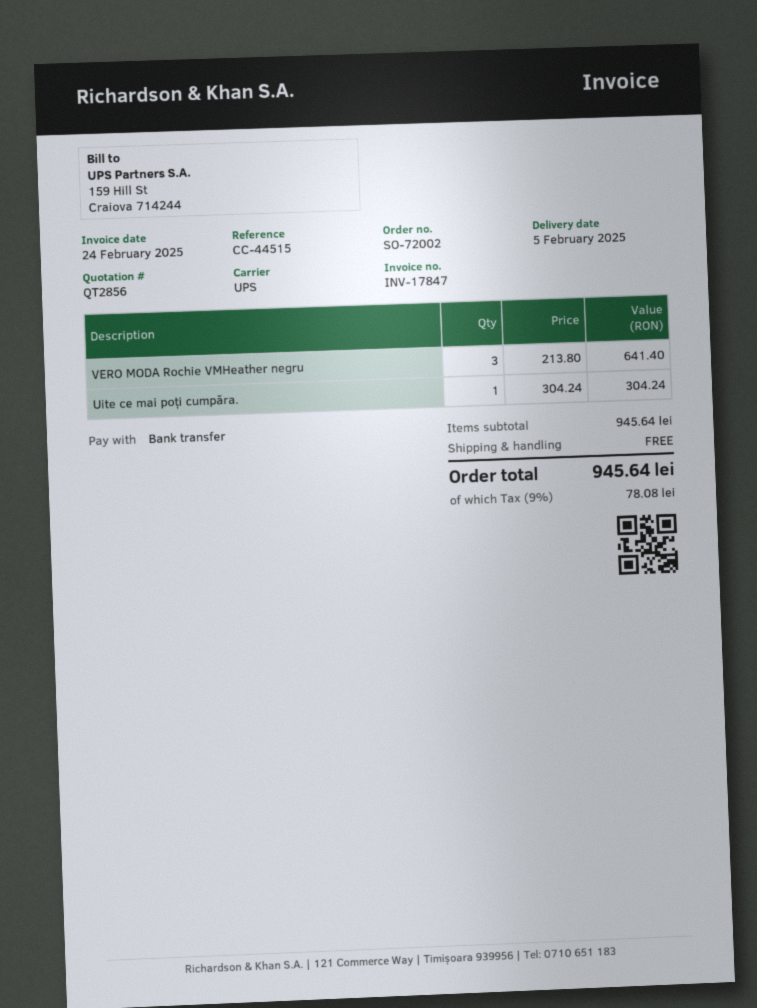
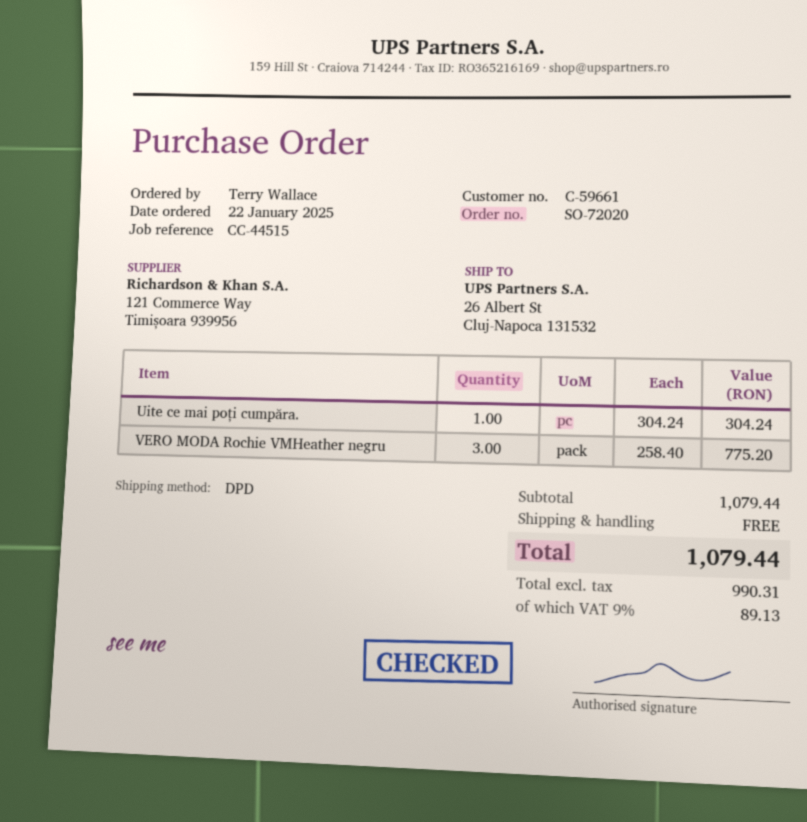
order number: SO-72002 -> SO-72020
shipping method: UPS -> DPD
VERO MODA Rochie VMHeather negru: 3 x 213.80 = 641.40 -> 3 x 258.40 = 775.20
subtotal: 945.64 -> 1079.44
tax: 9% = 78.08 -> 9% = 89.13
total: 945.64 -> 1079.44

